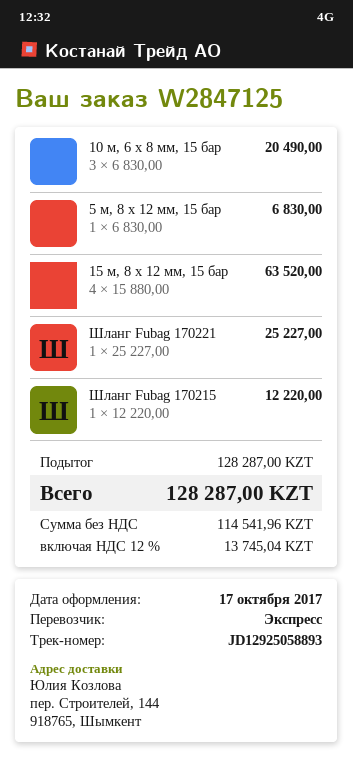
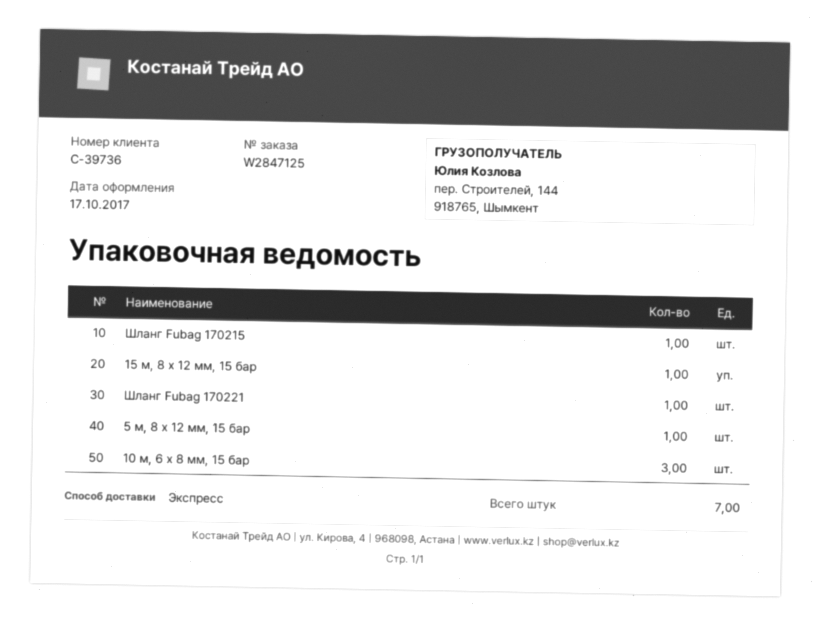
15 м, 8 х 12 мм, 15 бар: 4 -> 1

